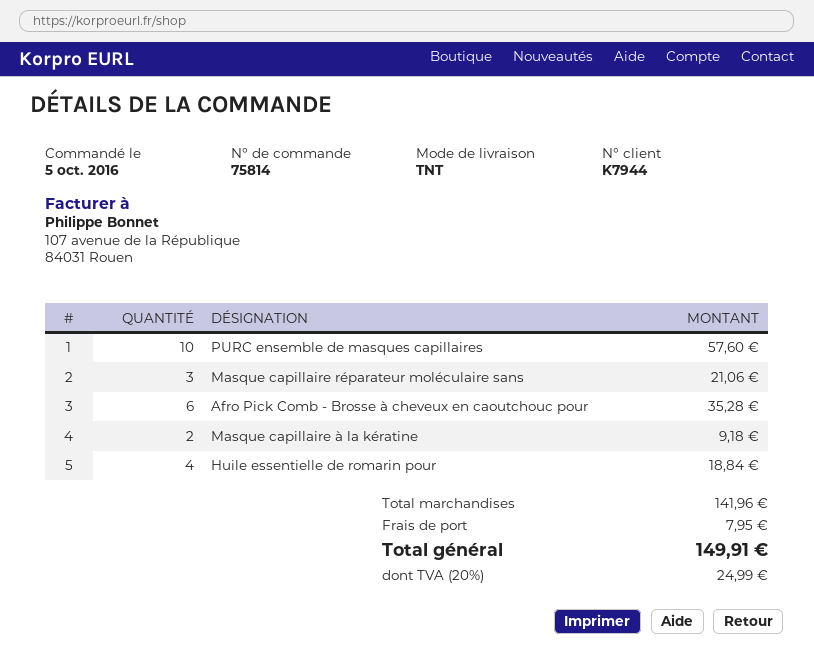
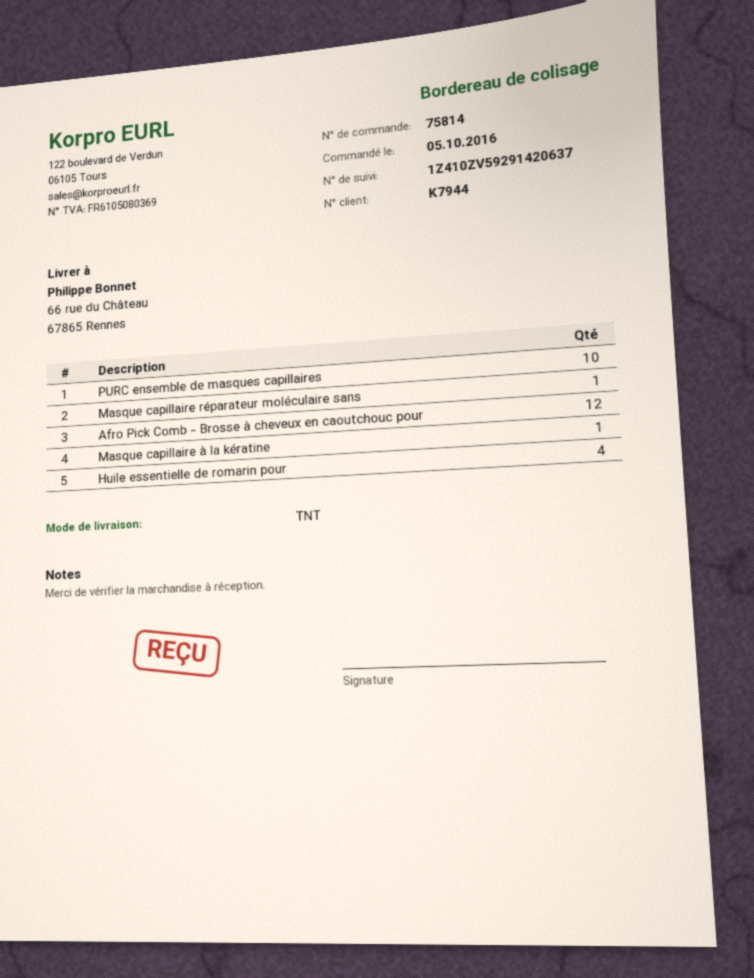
Masque capillaire réparateur moléculaire sans: 3 -> 1
Afro Pick Comb - Brosse à cheveux en caoutchouc pour: 6 -> 12
Masque capillaire à la kératine: 2 -> 1

